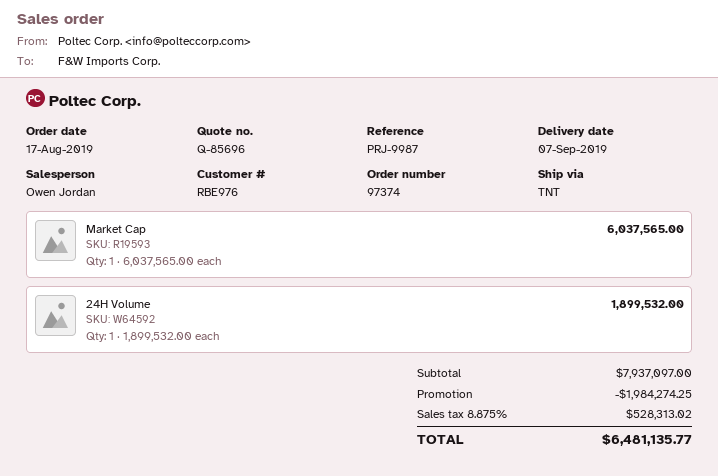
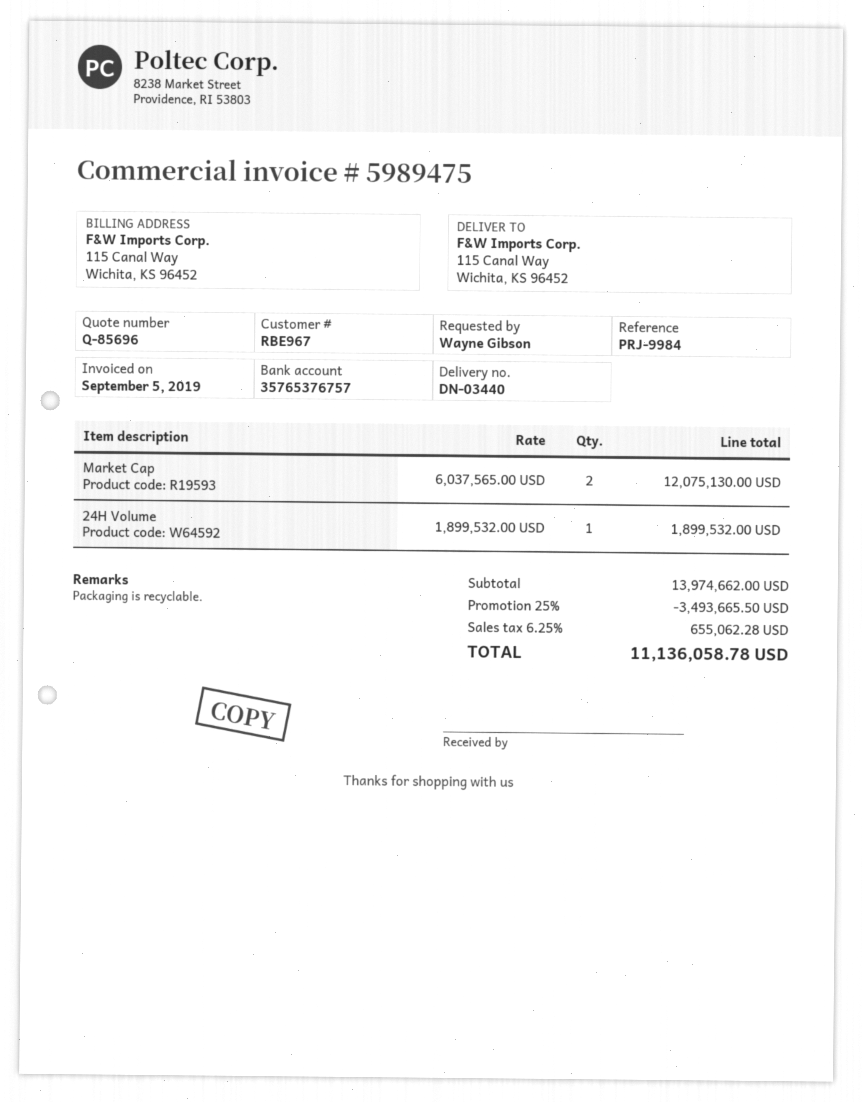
customer number: RBE976 -> RBE967
reference: PRJ-9987 -> PRJ-9984
Market Cap: 1 x 6037565.00 = 6037565.00 -> 2 x 6037565.00 = 12075130.00
subtotal: 7937097.00 -> 13974662.00
discount: 1984274.25 -> 3493665.50
tax: 8.875% = 528313.02 -> 6.25% = 655062.28
total: 6481135.77 -> 11136058.78

